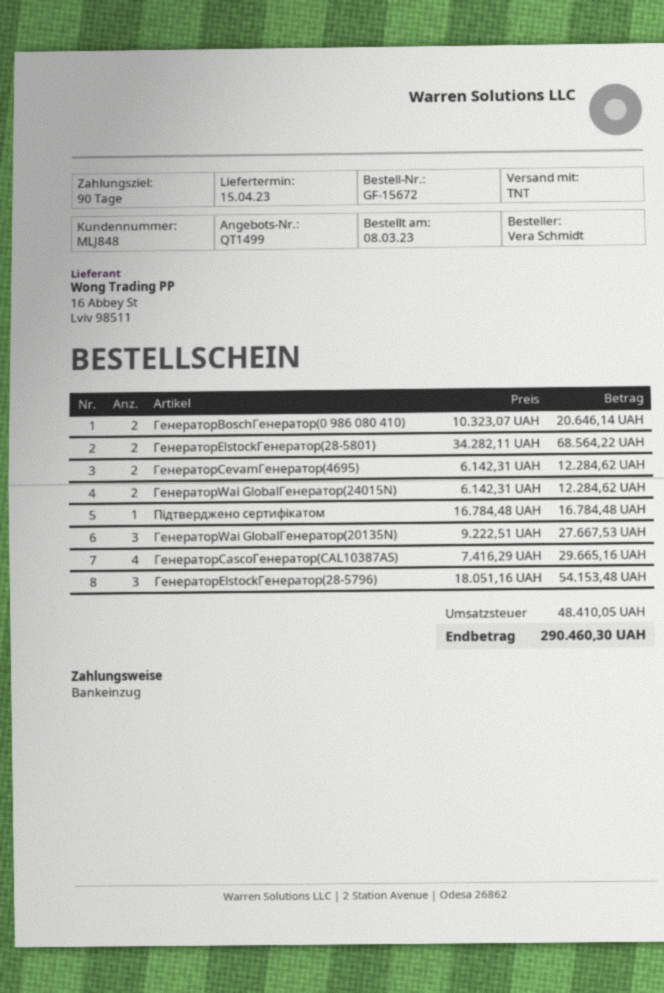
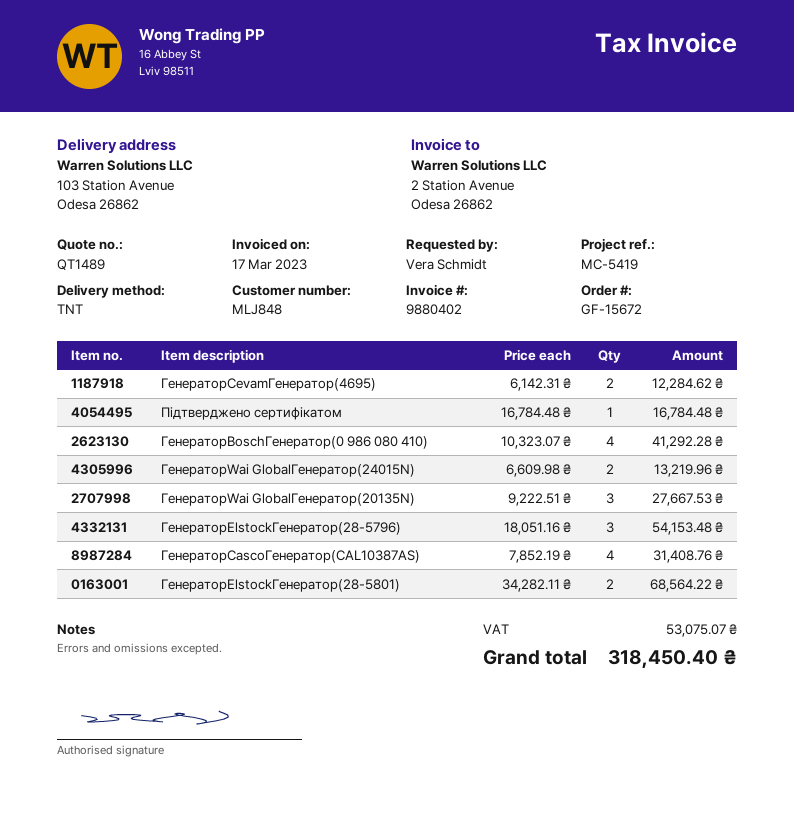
quote number: QT1499 -> QT1489
ГенераторBoschГенератор(0 986 080 410): 2 x 10323.07 = 20646.14 -> 4 x 10323.07 = 41292.28
ГенераторWai GlobalГенератор(24015N): 2 x 6142.31 = 12284.62 -> 2 x 6609.98 = 13219.96
ГенераторCascoГенератор(CAL10387AS): 4 x 7416.29 = 29665.16 -> 4 x 7852.19 = 31408.76
tax: 48410.05 -> 53075.07
total: 290460.30 -> 318450.40

